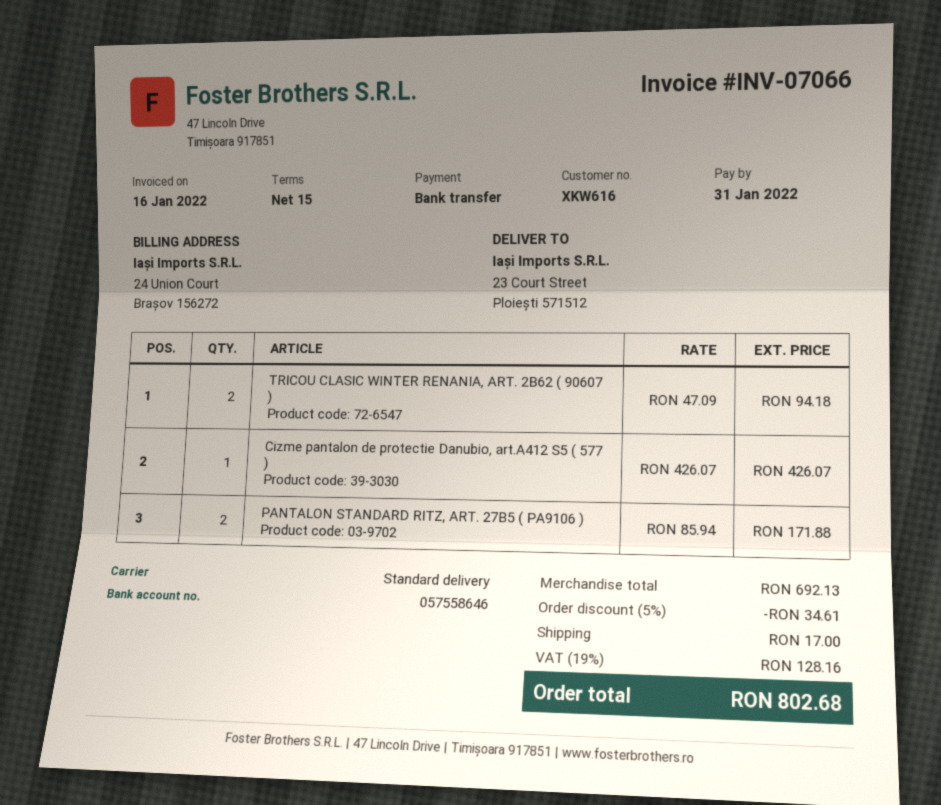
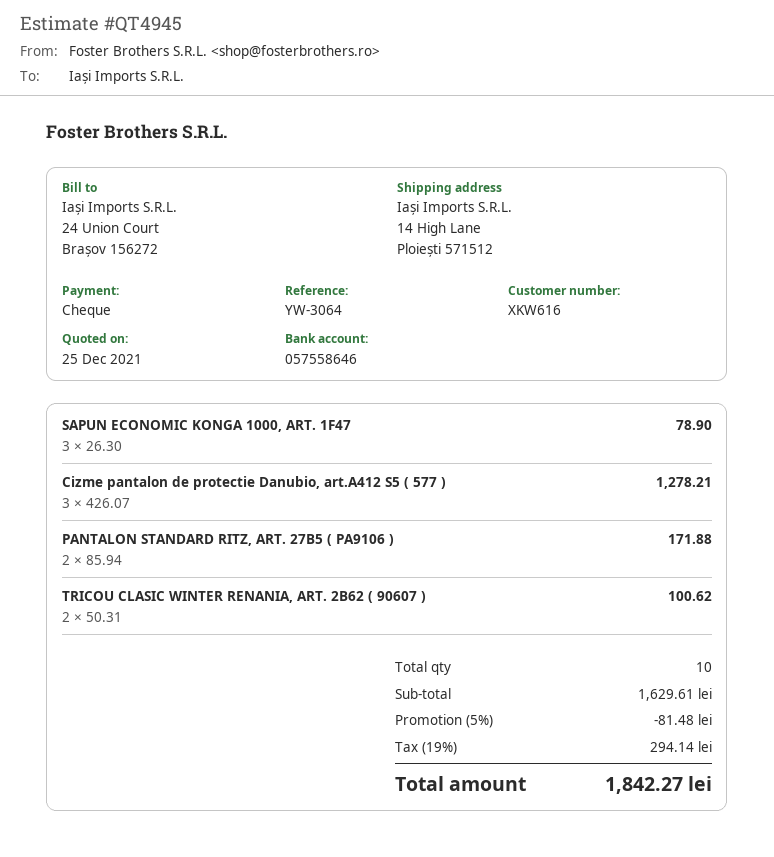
payment method: bank transfer -> cheque
ship to: 23 Court Street, Ploiești 571512 -> 14 High Lane, Ploiești 571512
TRICOU CLASIC WINTER RENANIA, ART. 2B62 ( 90607 ): 2 x 47.09 = 94.18 -> 2 x 50.31 = 100.62
Cizme pantalon de protectie Danubio, art.A412 S5 ( 577 ): 1 x 426.07 = 426.07 -> 3 x 426.07 = 1278.21
SAPUN ECONOMIC KONGA 1000, ART. 1F47: none -> 3 x 26.30 = 78.90
subtotal: 692.13 -> 1629.61
discount: 5% = 34.61 -> 5% = 81.48
shipping: 17.00 -> none
tax: 19% = 128.16 -> 19% = 294.14
total: 802.68 -> 1842.27

